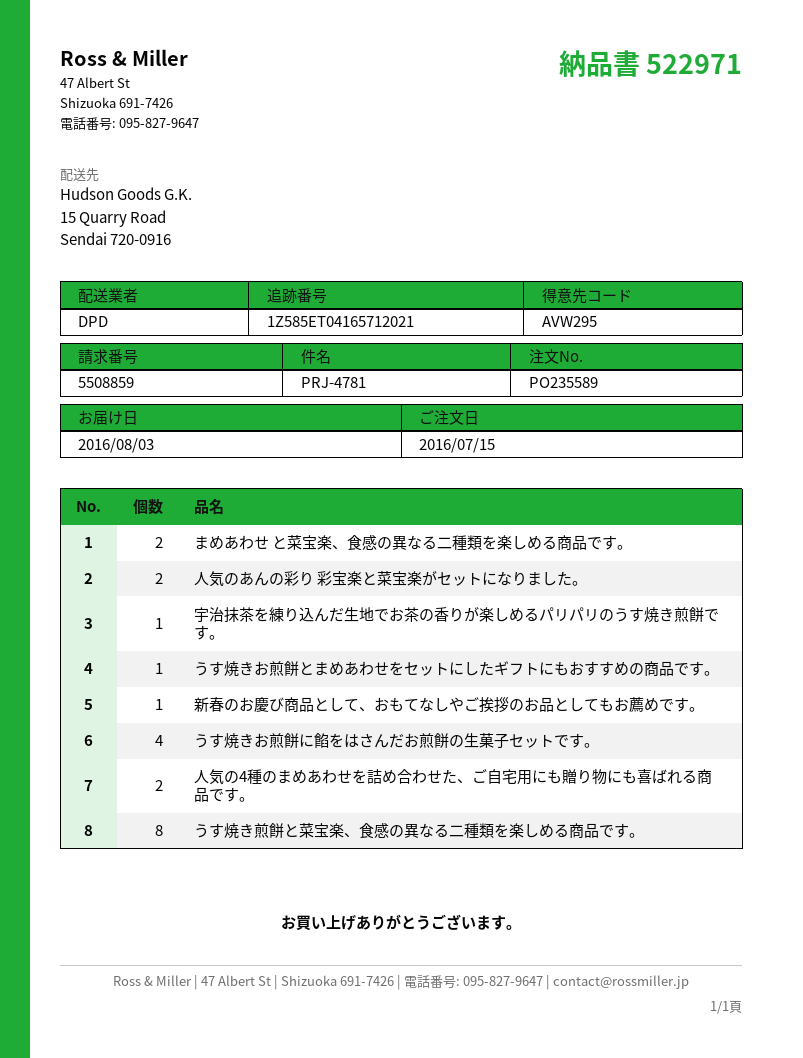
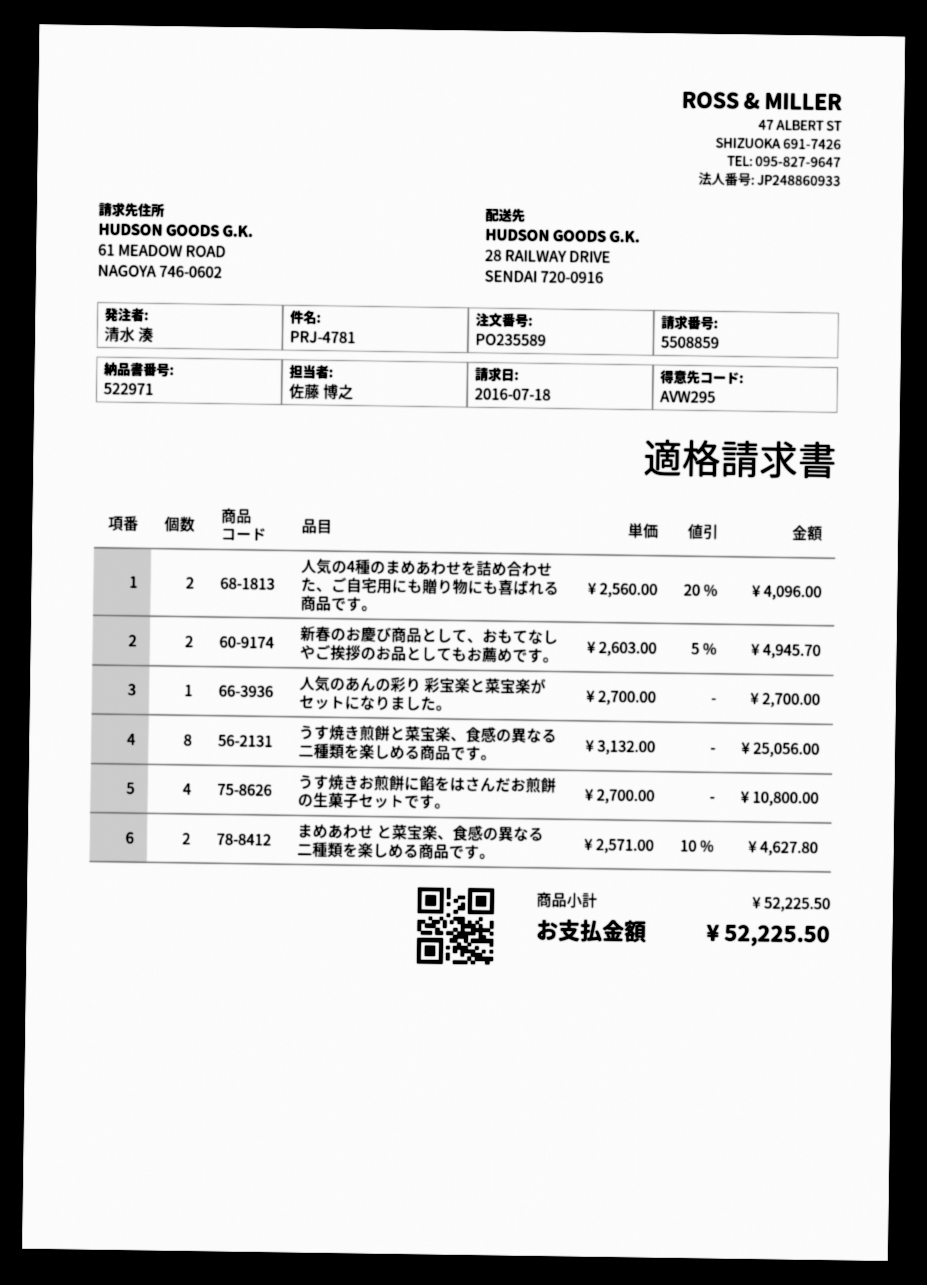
ship to: 15 Quarry Road, Sendai 720-0916 -> 28 RAILWAY DRIVE, SENDAI 720-0916
人気のあんの彩り 彩宝楽と菜宝楽がセットになりました。: 2 -> 1
宇治抹茶を練り込んだ生地でお茶の香りが楽しめるパリパリのうす焼き煎餅です。: 1 -> none
うす焼きお煎餅とまめあわせをセットにしたギフトにもおすすめの商品です。: 1 -> none
新春のお慶び商品として、おもてなしやご挨拶のお品としてもお薦めです。: 1 -> 2

